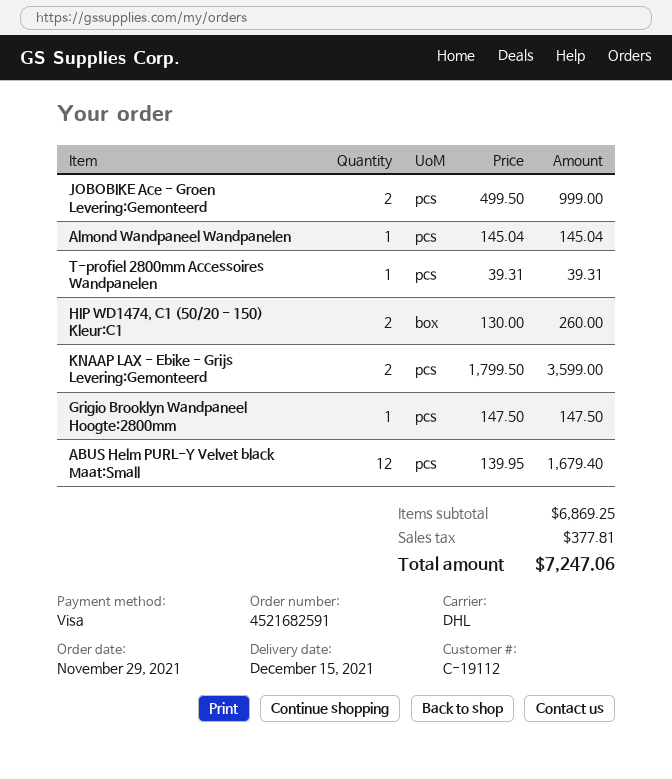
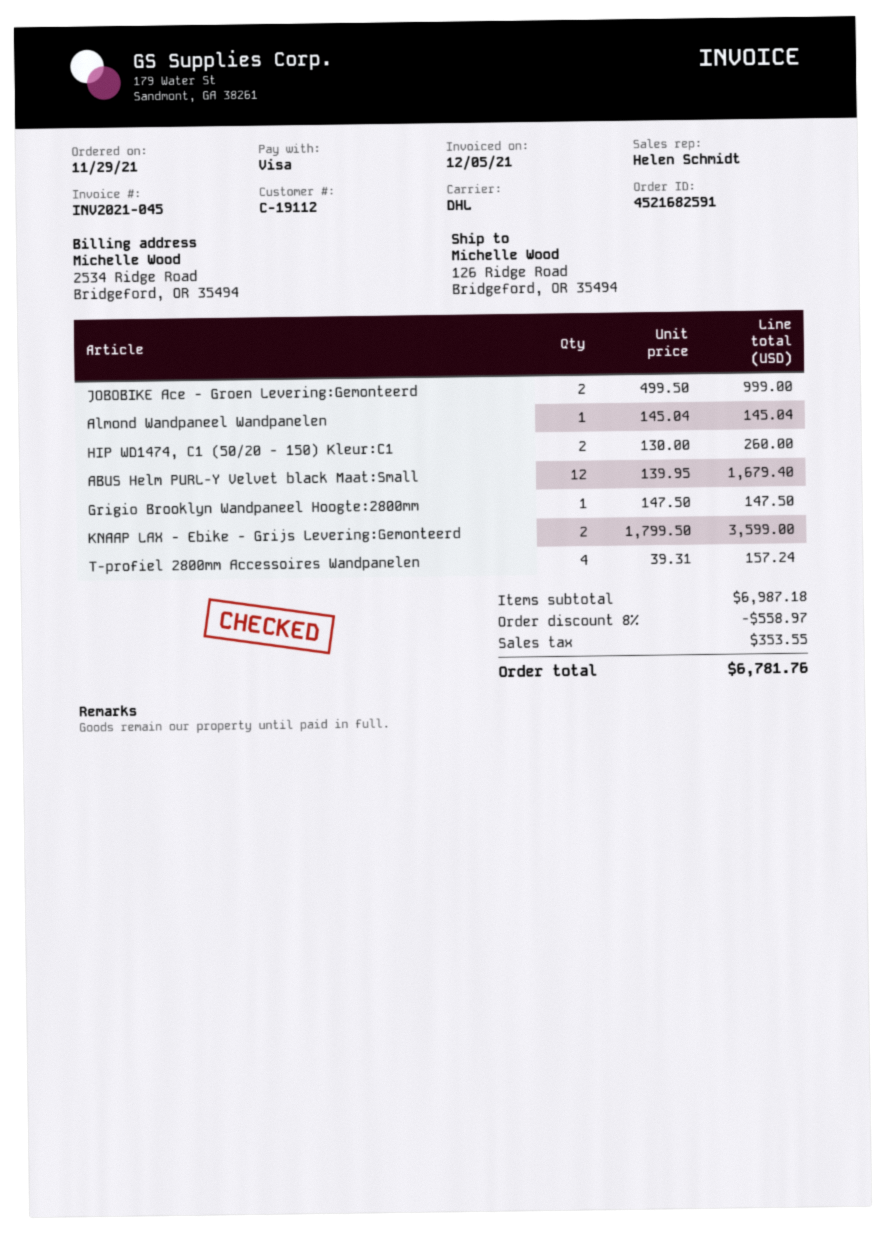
T-profiel 2800mm Accessoires Wandpanelen: 1 x 39.31 = 39.31 -> 4 x 39.31 = 157.24
subtotal: 6869.25 -> 6987.18
discount: none -> 8% = 558.97
tax: 377.81 -> 353.55
total: 7247.06 -> 6781.76

